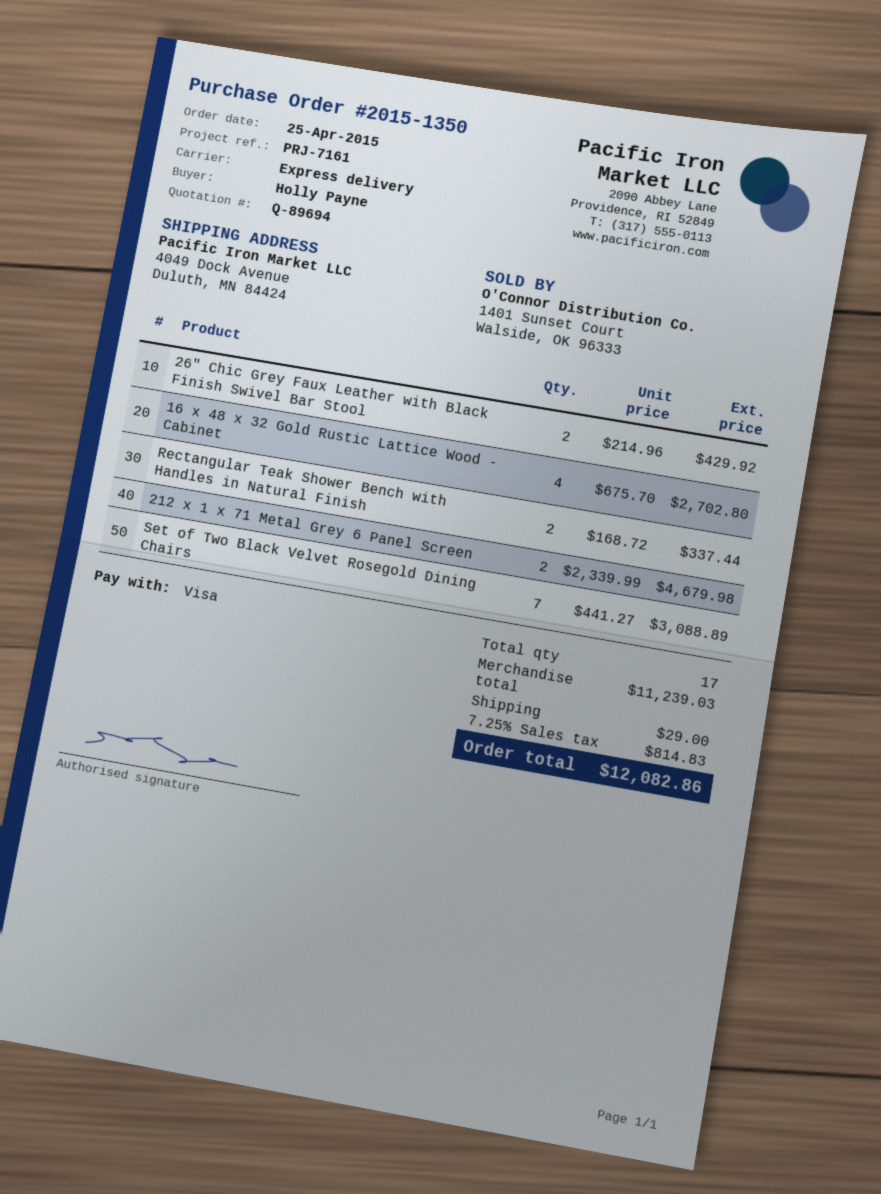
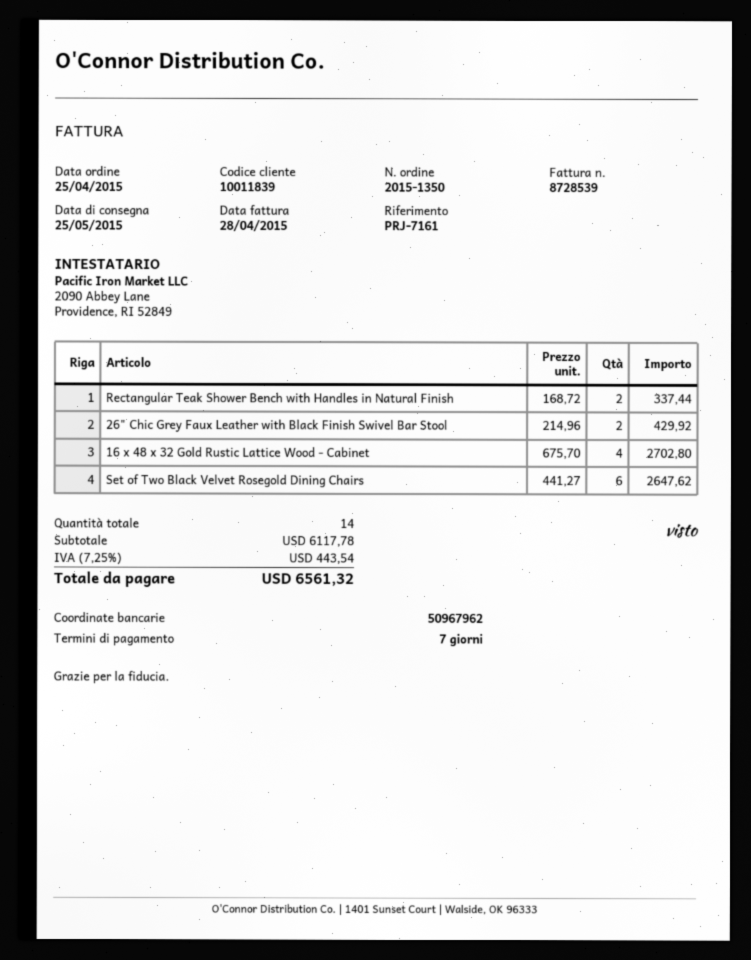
212 x 1 x 71 Metal Grey 6 Panel Screen: 2 x 2339.99 = 4679.98 -> none
Set of Two Black Velvet Rosegold Dining Chairs: 7 x 441.27 = 3088.89 -> 6 x 441.27 = 2647.62
total quantity: 17 -> 14
subtotal: 11239.03 -> 6117.78
shipping: 29.00 -> none
tax: 7.25% = 814.83 -> 7.25% = 443.54
total: 12082.86 -> 6561.32

